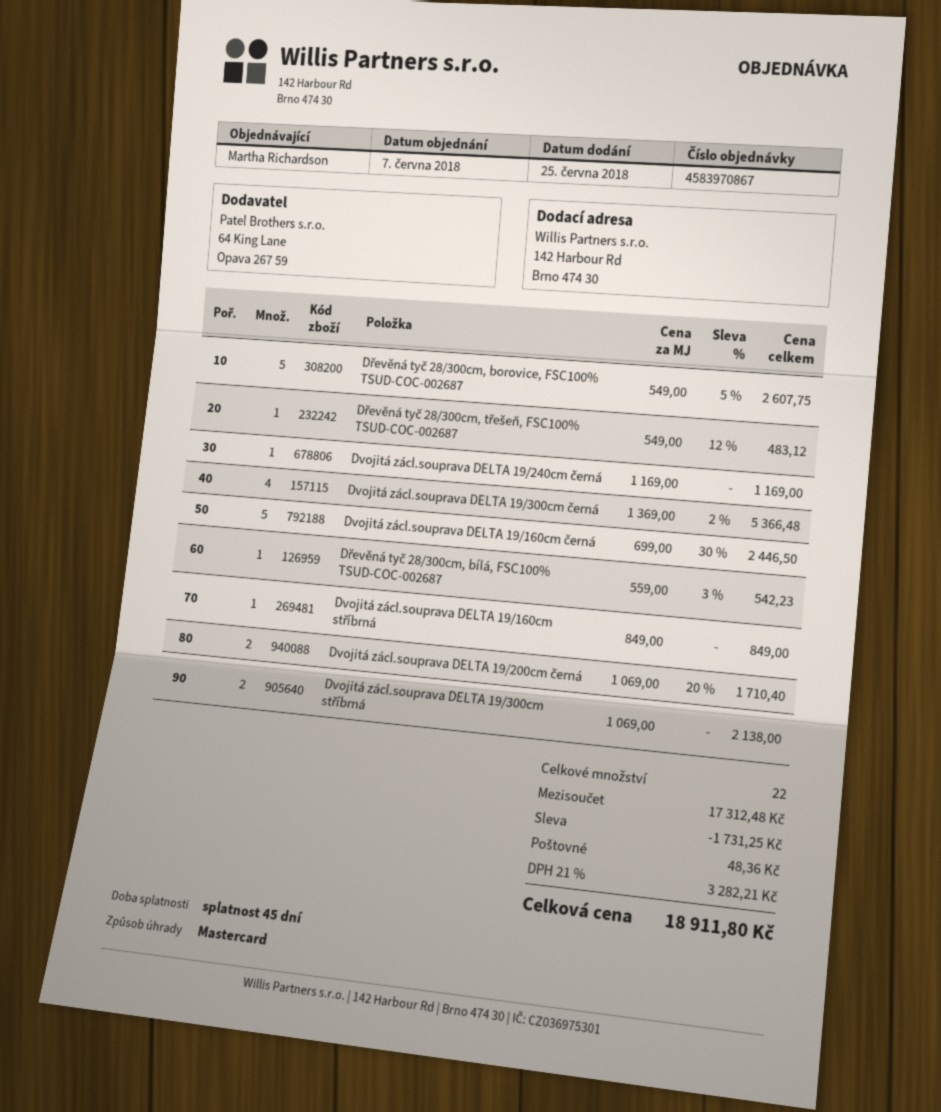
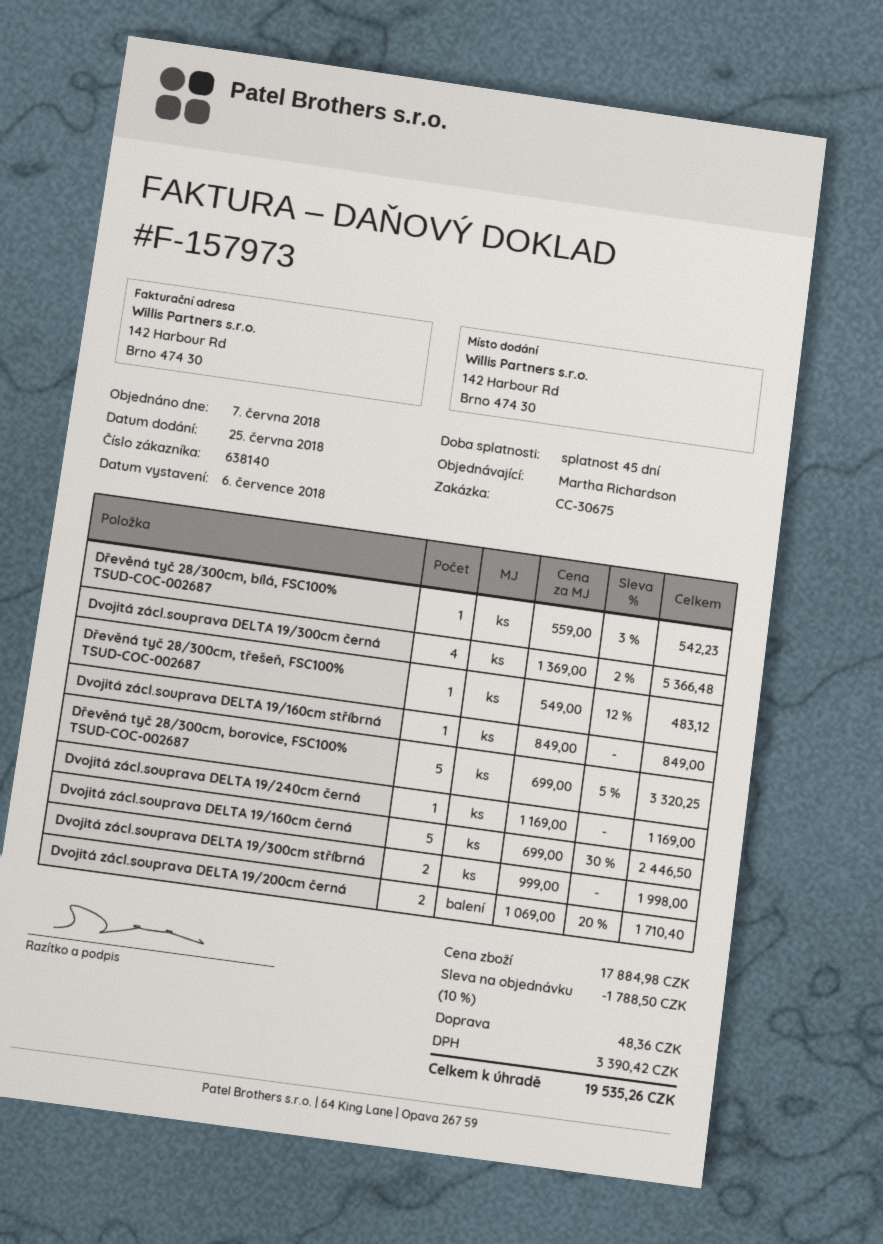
Dřevěná tyč 28/300cm, borovice, FSC100% TSUD-COC-002687: 5 x 549.00 - 5% = 2607.75 -> 5 x 699.00 - 5% = 3320.25
Dvojitá zácl.souprava DELTA 19/300cm stříbrná: 2 x 1069.00 = 2138.00 -> 2 x 999.00 = 1998.00
subtotal: 17312.48 -> 17884.98
discount: 1731.25 -> 1788.50
tax: 3282.21 -> 3390.42
total: 18911.80 -> 19535.26

